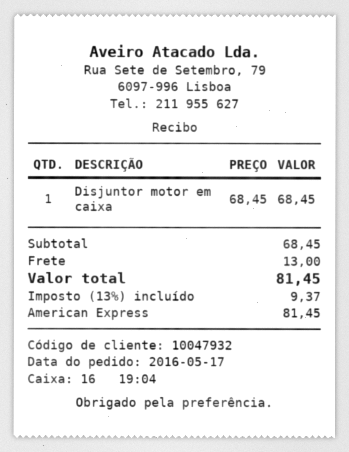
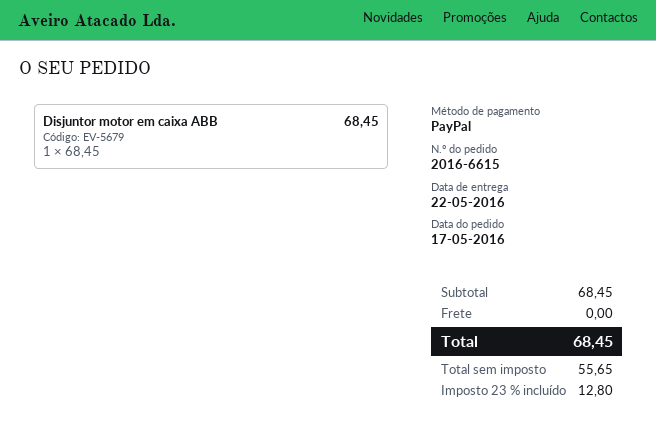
payment method: American Express -> PayPal
shipping: 13.00 -> 0.00
tax: 13% = 9.37 -> 23% = 12.80
total: 81.45 -> 68.45

